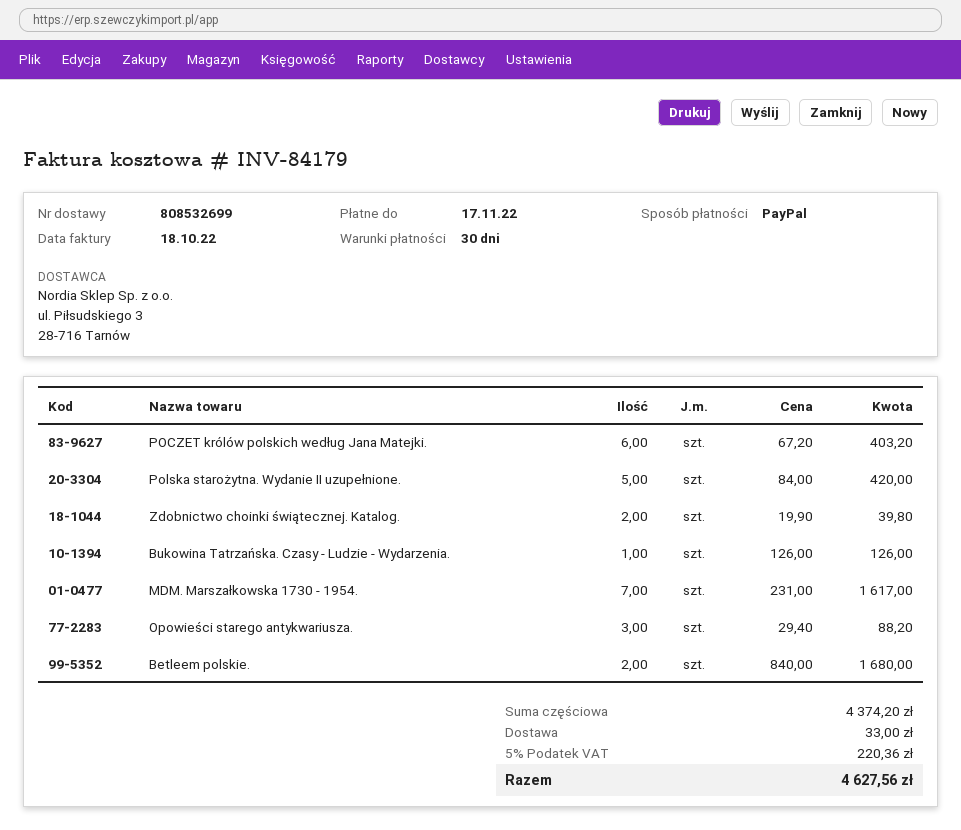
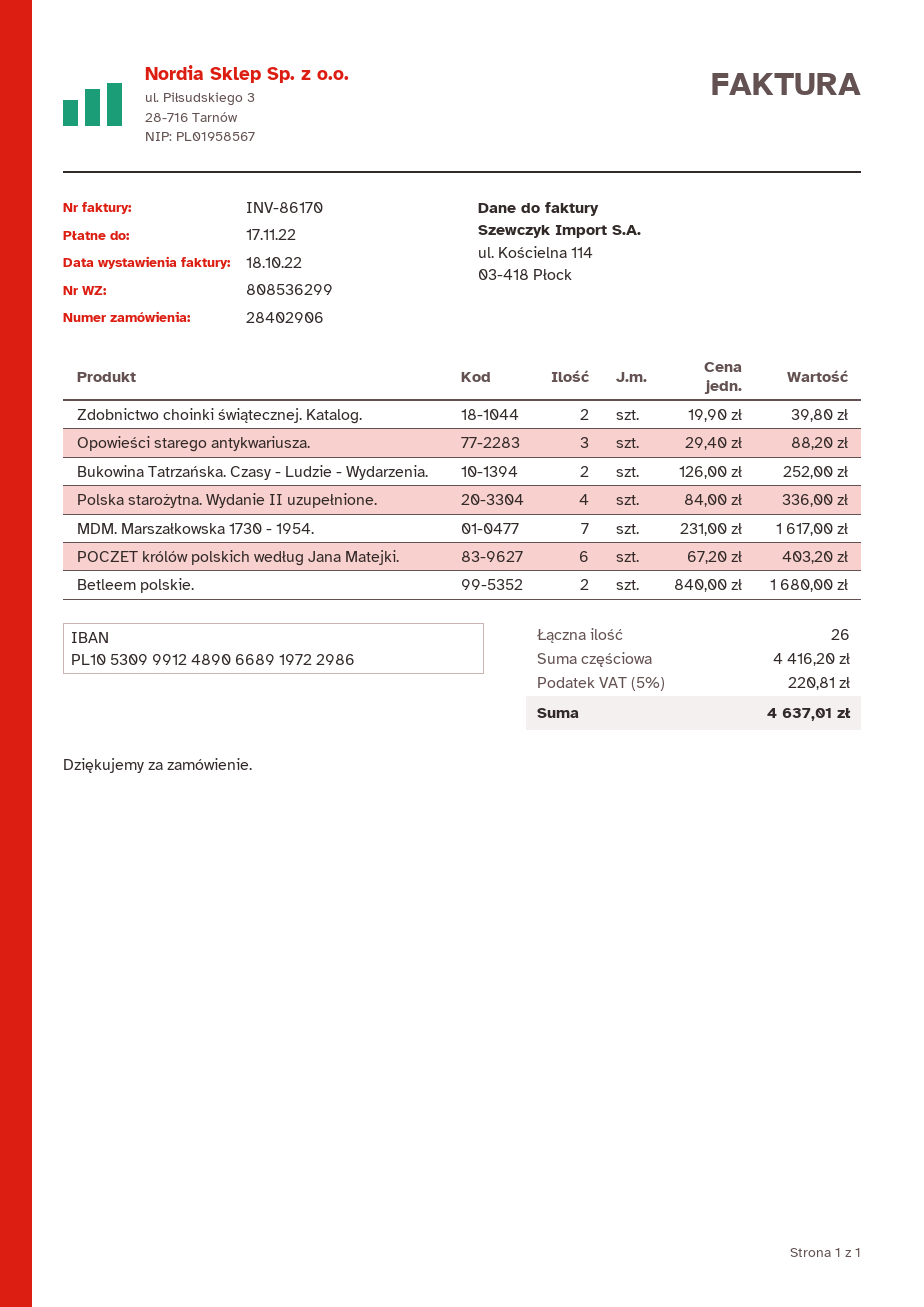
delivery note number: 808532699 -> 808536299
invoice number: INV-84179 -> INV-86170
Polska starożytna. Wydanie II uzupełnione.: 5 x 84.00 = 420.00 -> 4 x 84.00 = 336.00
Bukowina Tatrzańska. Czasy - Ludzie - Wydarzenia.: 1 x 126.00 = 126.00 -> 2 x 126.00 = 252.00
subtotal: 4374.20 -> 4416.20
shipping: 33.00 -> none
tax: 5% = 220.36 -> 5% = 220.81
total: 4627.56 -> 4637.01

